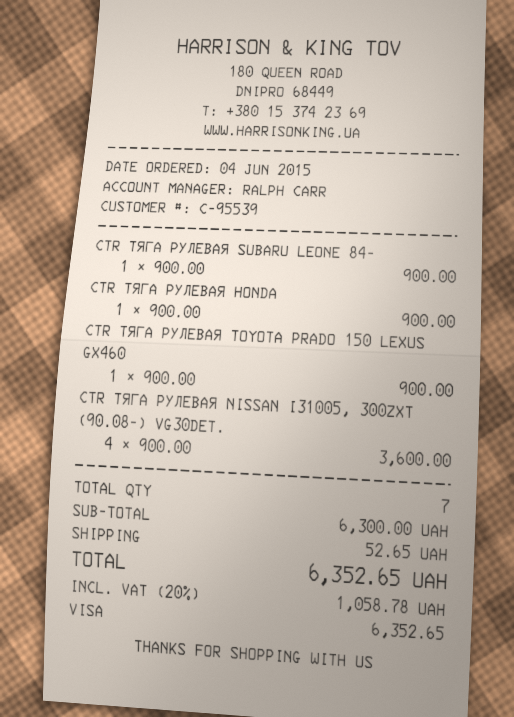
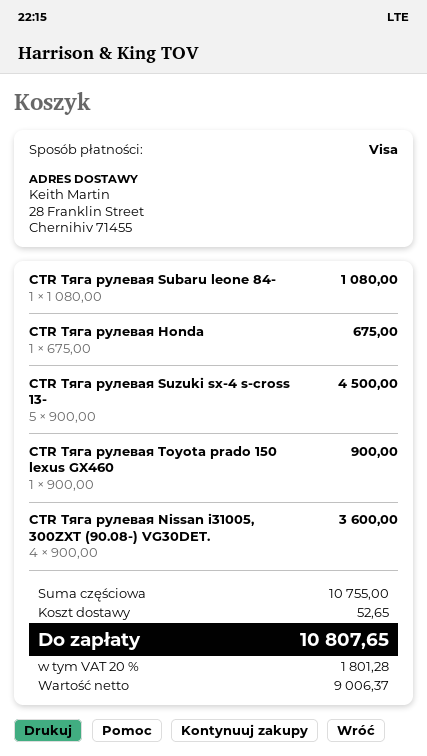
CTR ТЯГА РУЛЕВАЯ SUBARU LEONE 84-: 1 x 900.00 = 900.00 -> 1 x 1080.00 = 1080.00
CTR ТЯГА РУЛЕВАЯ HONDA: 1 x 900.00 = 900.00 -> 1 x 675.00 = 675.00
CTR Тяга рулевая Suzuki sx-4 s-cross 13-: none -> 5 x 900.00 = 4500.00
subtotal: 6300.00 -> 10755.00
tax: 20% = 1058.78 -> 20% = 1801.28
total: 6352.65 -> 10807.65

